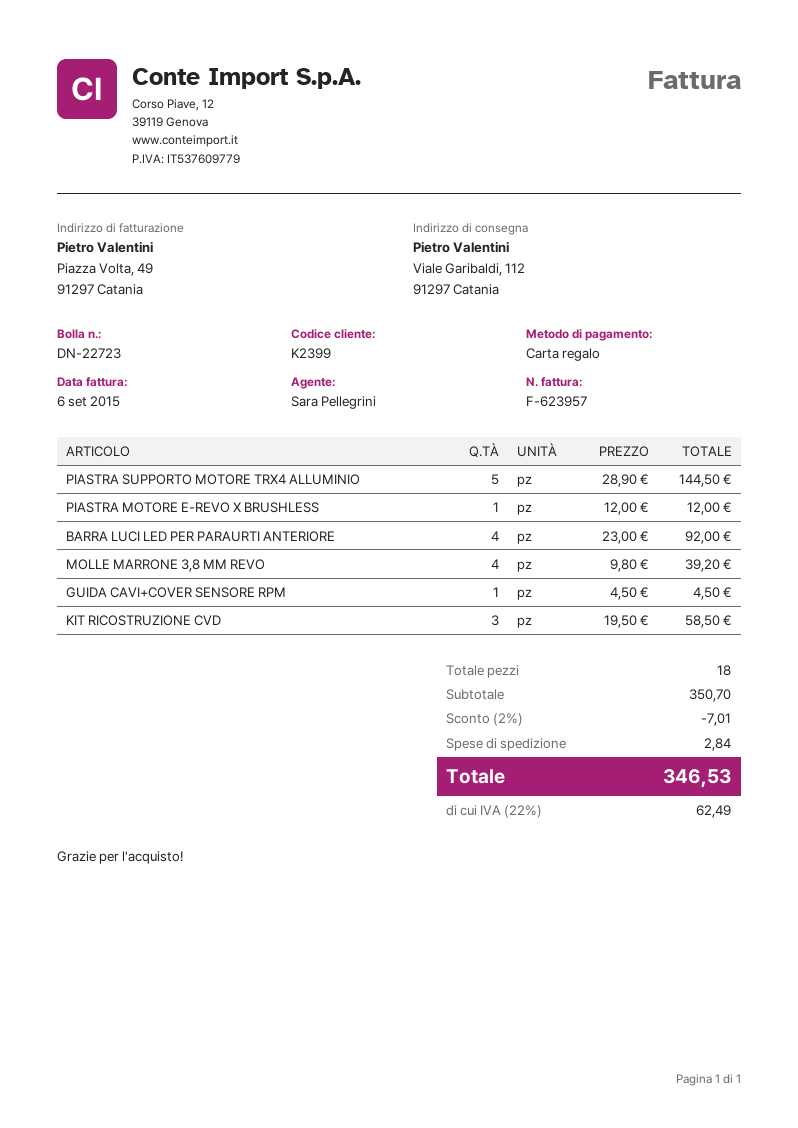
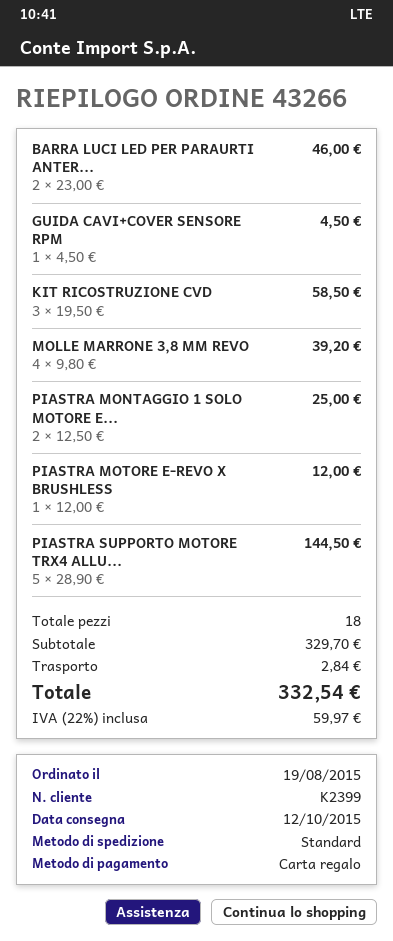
BARRA LUCI LED PER PARAURTI ANTERIORE: 4 x 23.00 = 92.00 -> 2 x 23.00 = 46.00
PIASTRA MONTAGGIO 1 SOLO MOTORE E...: none -> 2 x 12.50 = 25.00
subtotal: 350.70 -> 329.70
discount: 2% = 7.01 -> none
tax: 22% = 62.49 -> 22% = 59.97
total: 346.53 -> 332.54

